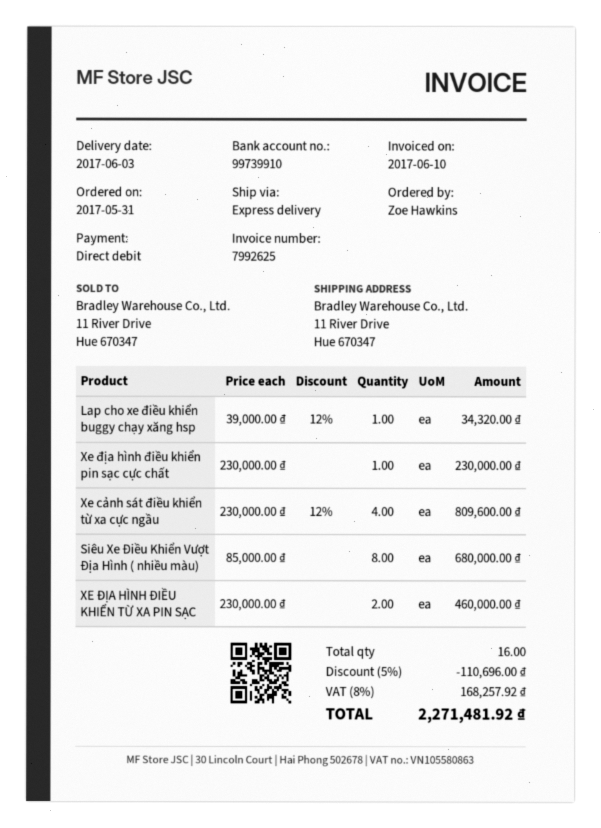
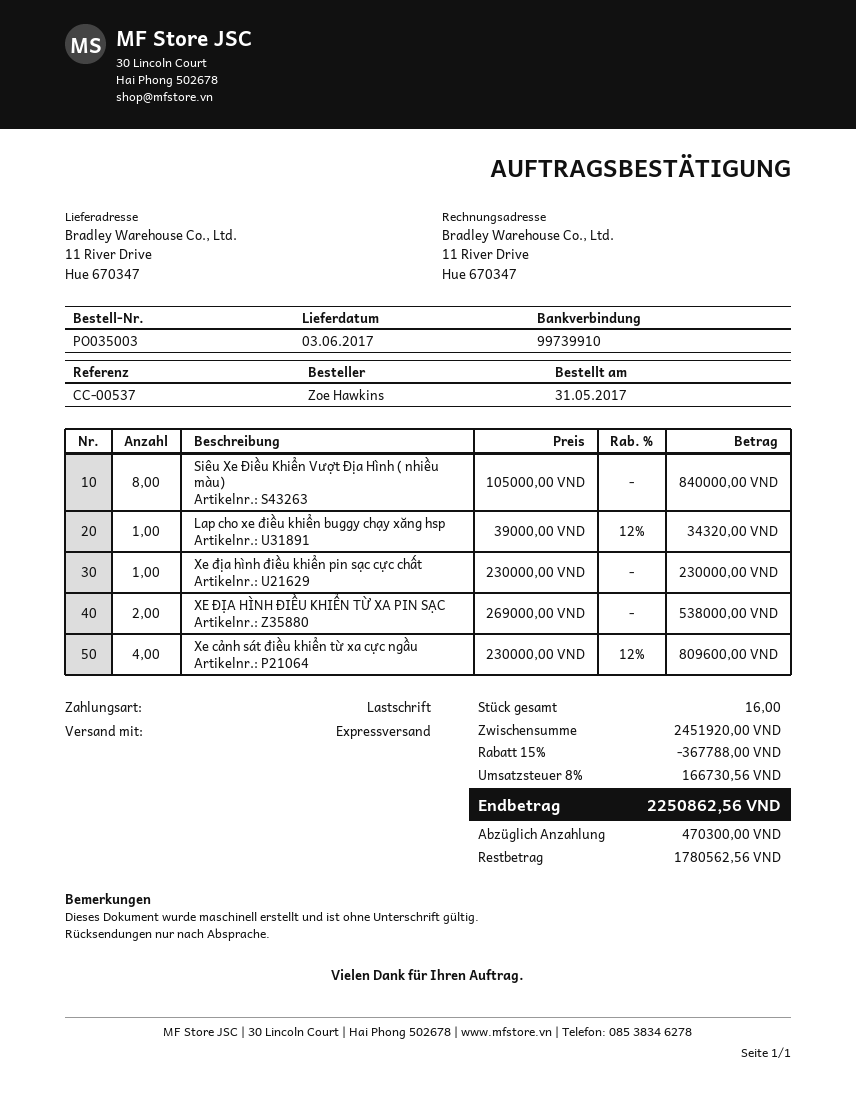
Siêu Xe Điều Khiển Vượt Địa Hình ( nhiều màu): 8 x 85000.00 = 680000.00 -> 8 x 105000.00 = 840000.00
XE ĐỊA HÌNH ĐIỀU KHIỂN TỪ XA PIN SẠC: 2 x 230000.00 = 460000.00 -> 2 x 269000.00 = 538000.00
discount: 5% = 110696.00 -> 15% = 367788.00
tax: 8% = 168257.92 -> 8% = 166730.56
total: 2271481.92 -> 2250862.56

